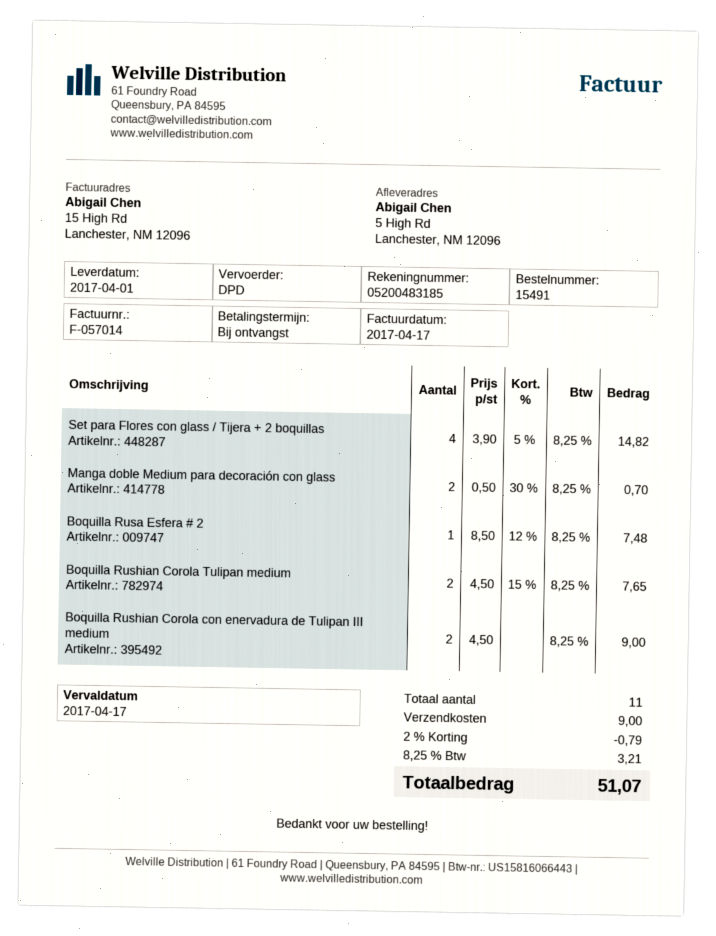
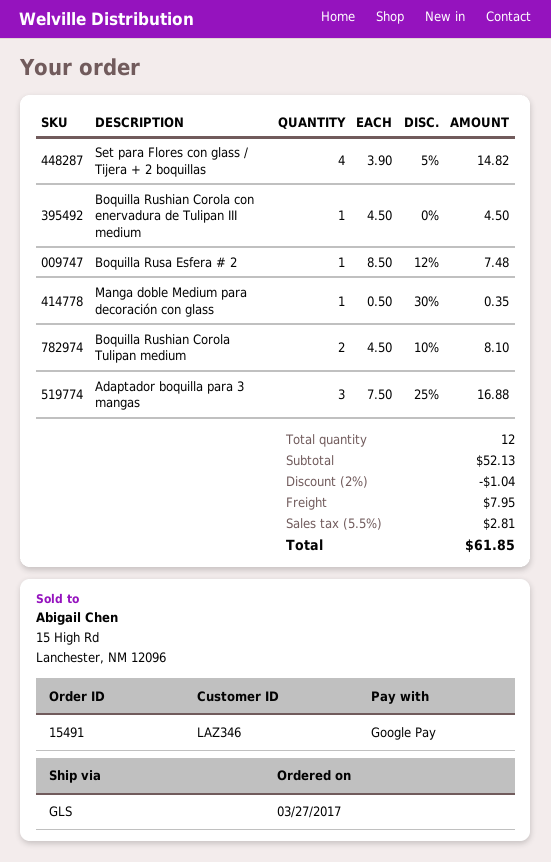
shipping method: DPD -> GLS
Manga doble Medium para decoración con glass: 2 x 0.50 - 30% = 0.70 -> 1 x 0.50 - 30% = 0.35
Boquilla Rushian Corola Tulipan medium: 2 x 4.50 - 15% = 7.65 -> 2 x 4.50 - 10% = 8.10
Boquilla Rushian Corola con enervadura de Tulipan III medium: 2 x 4.50 = 9.00 -> 1 x 4.50 = 4.50
Adaptador boquilla para 3 mangas: none -> 3 x 7.50 - 25% = 16.88
total quantity: 11 -> 12
discount: 2% = 0.79 -> 2% = 1.04
shipping: 9.00 -> 7.95
tax: 8.25% = 3.21 -> 5.5% = 2.81
total: 51.07 -> 61.85

